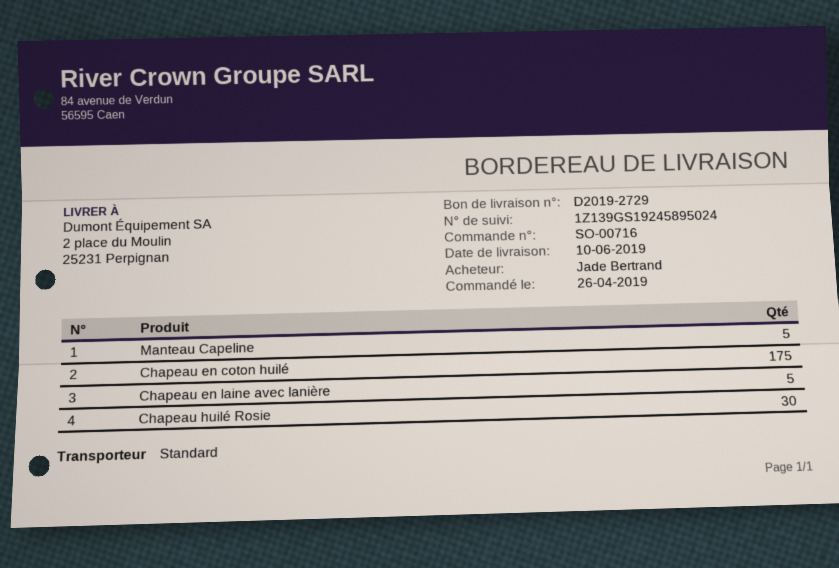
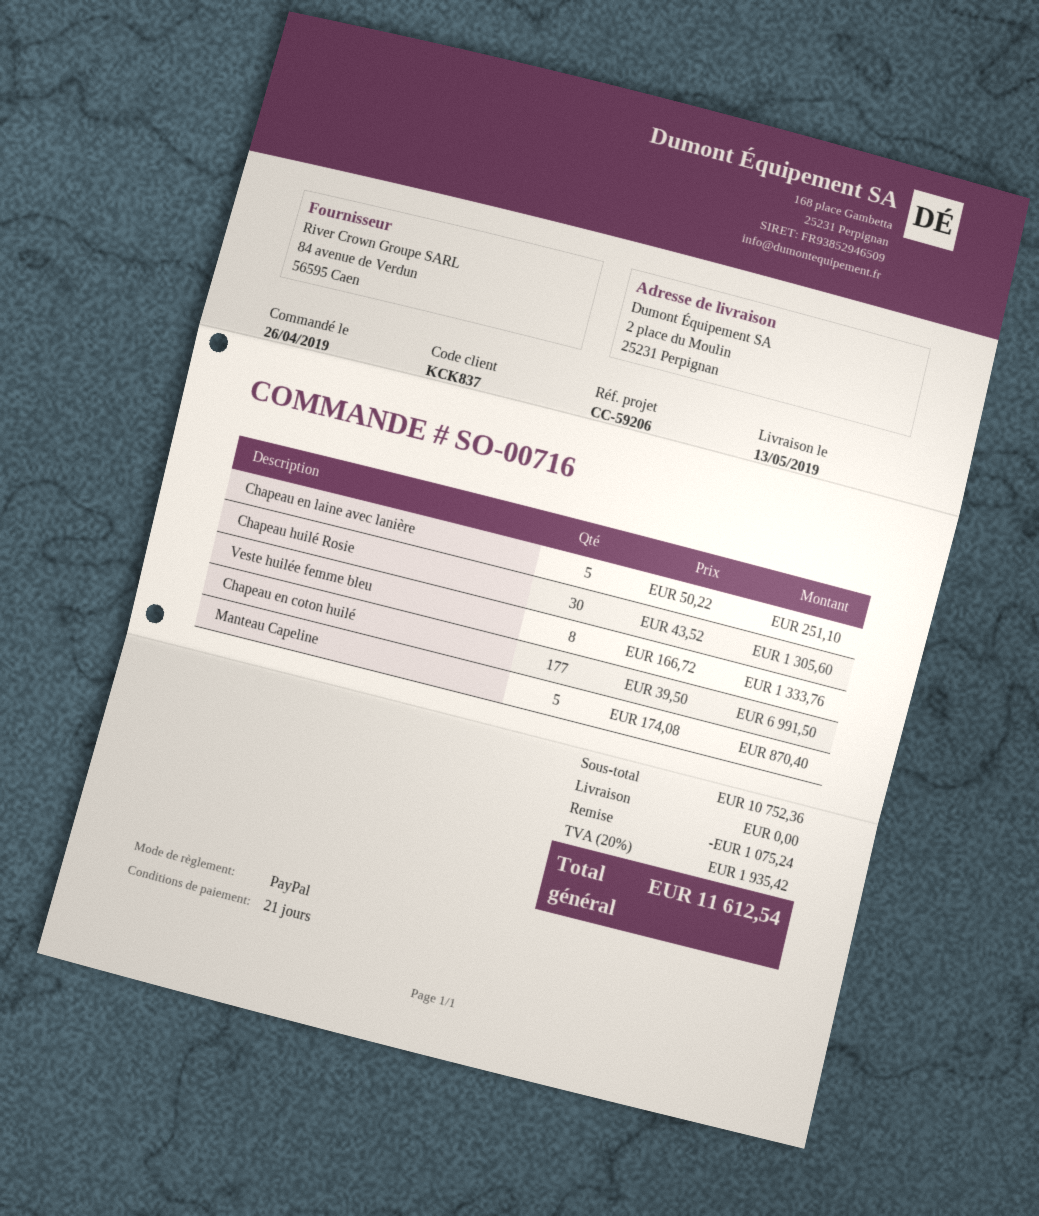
delivery date: 2019-06-10 -> 2019-05-13
Chapeau en coton huilé: 175 -> 177
Veste huilée femme bleu: none -> 8

